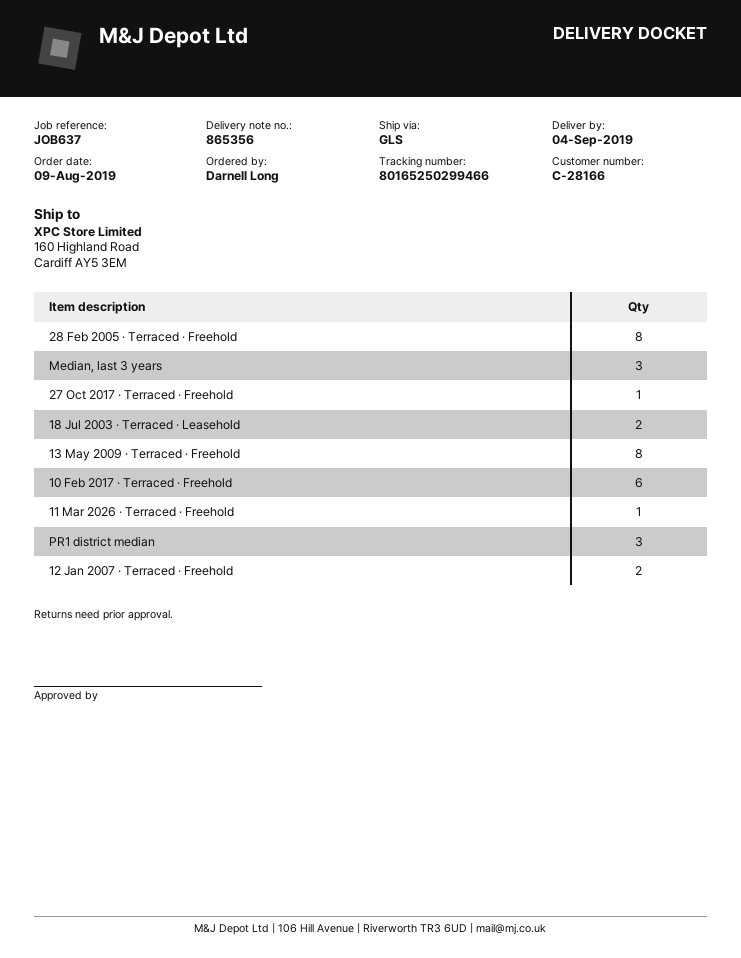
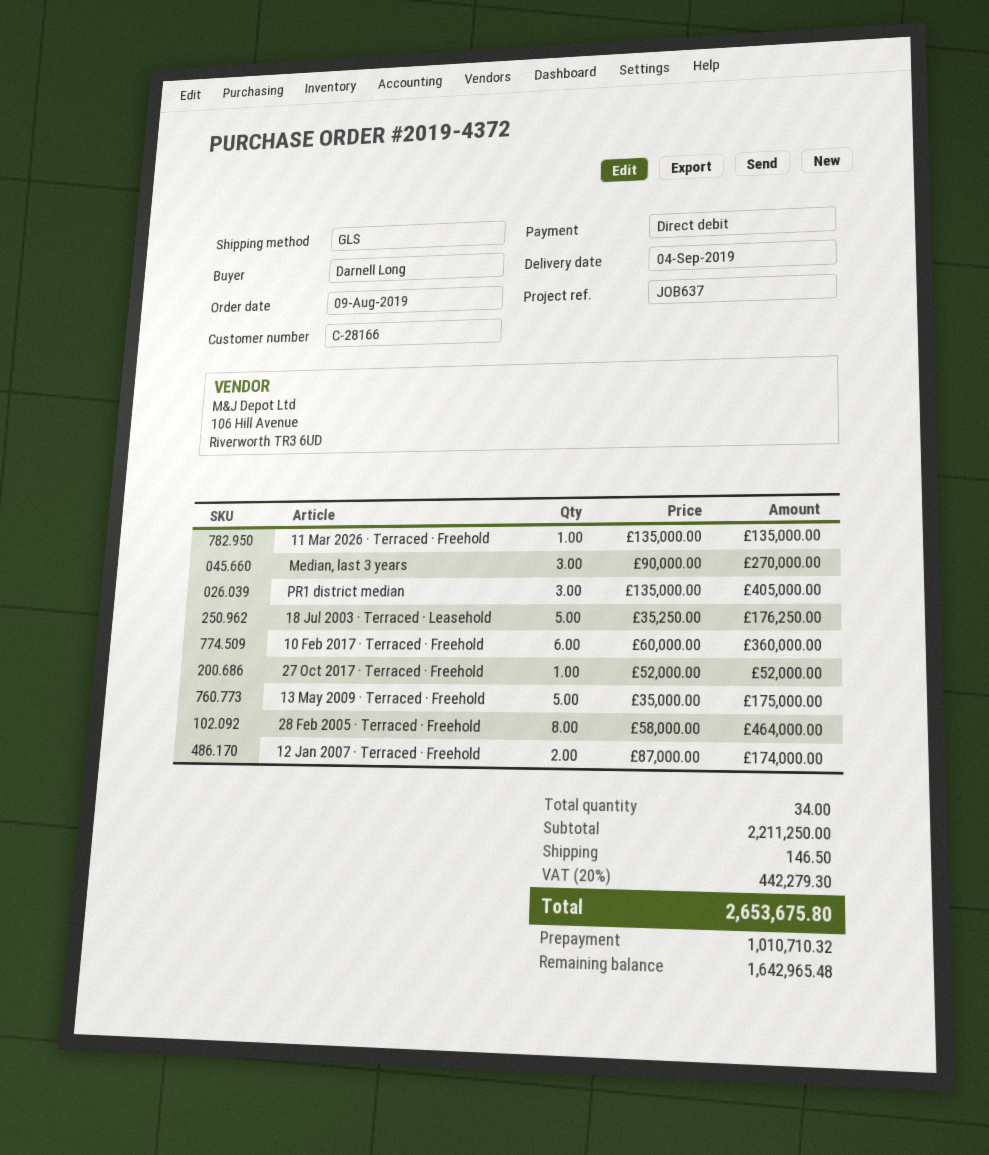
18 Jul 2003 · Terraced · Leasehold: 2 -> 5
13 May 2009 · Terraced · Freehold: 8 -> 5

